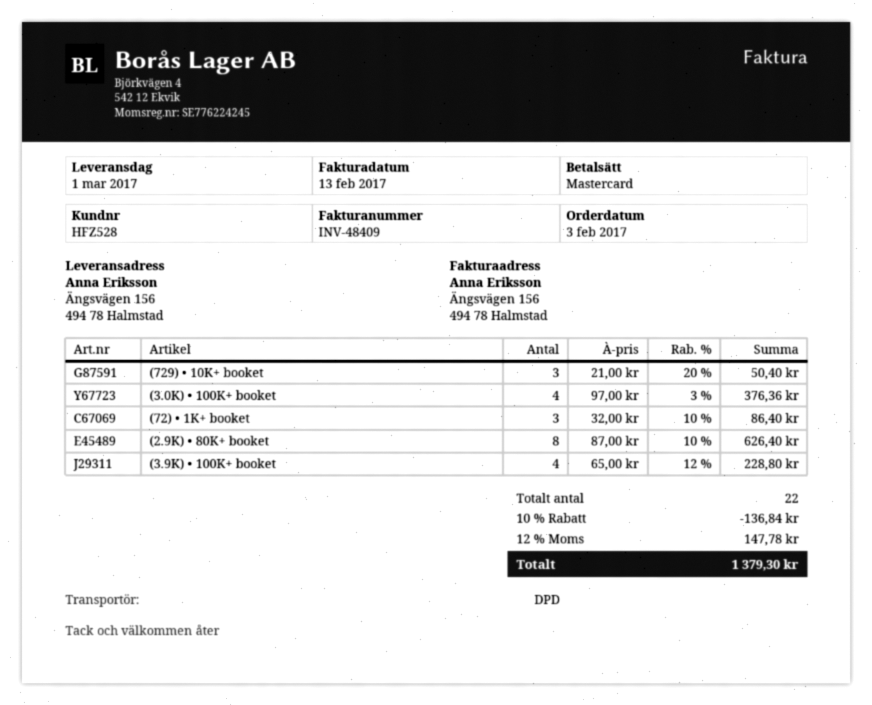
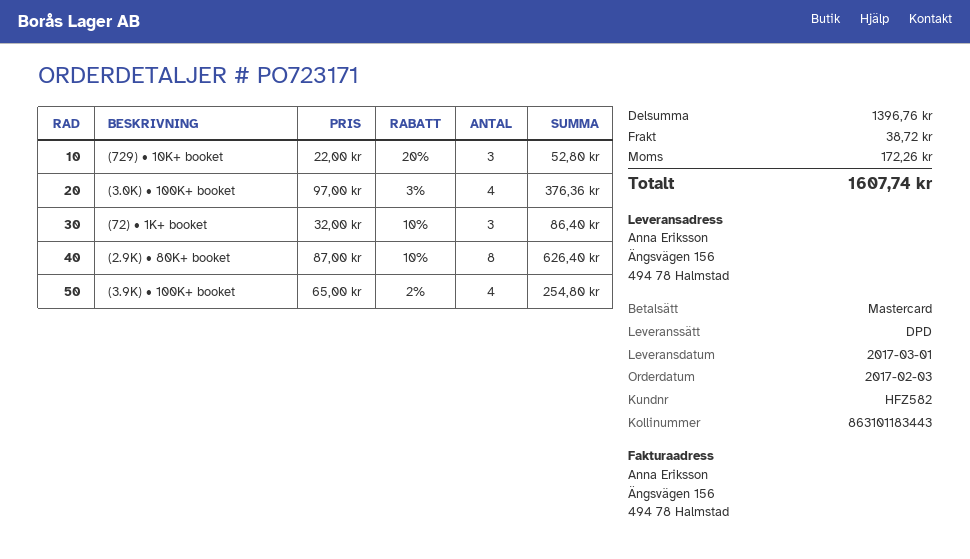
customer number: HFZ528 -> HFZ582
(729) • 10K+ booket: 3 x 21.00 - 20% = 50.40 -> 3 x 22.00 - 20% = 52.80
(3.9K) • 100K+ booket: 4 x 65.00 - 12% = 228.80 -> 4 x 65.00 - 2% = 254.80
discount: 10% = 136.84 -> none
shipping: none -> 38.72
tax: 147.78 -> 172.26
total: 1379.30 -> 1607.74

